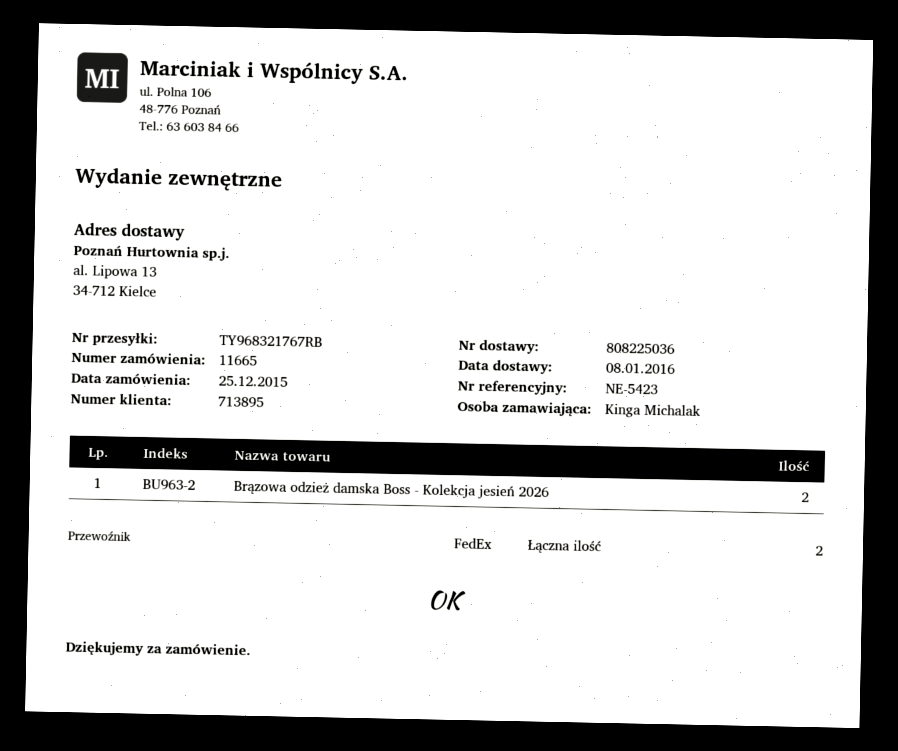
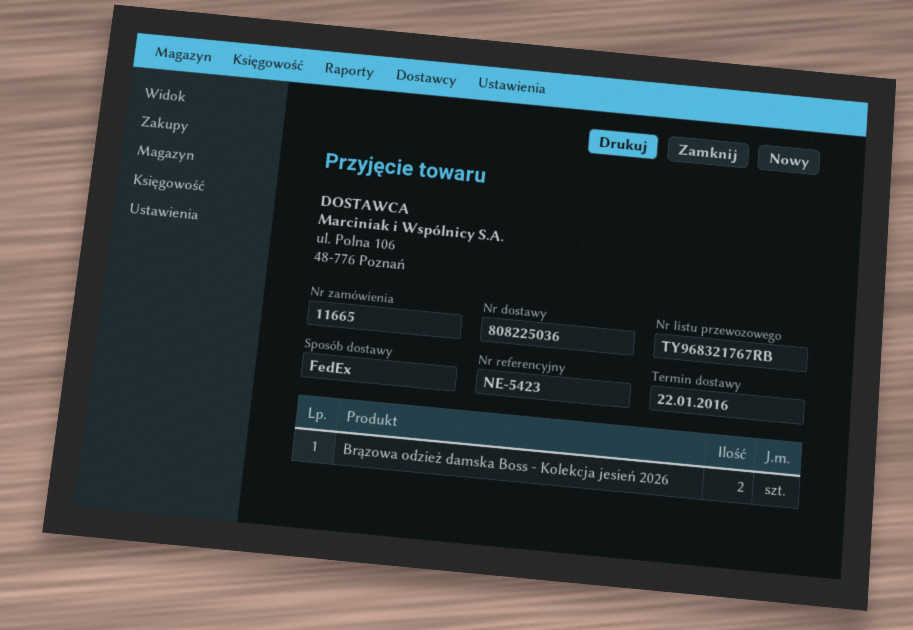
delivery date: 2016-01-08 -> 2016-01-22

